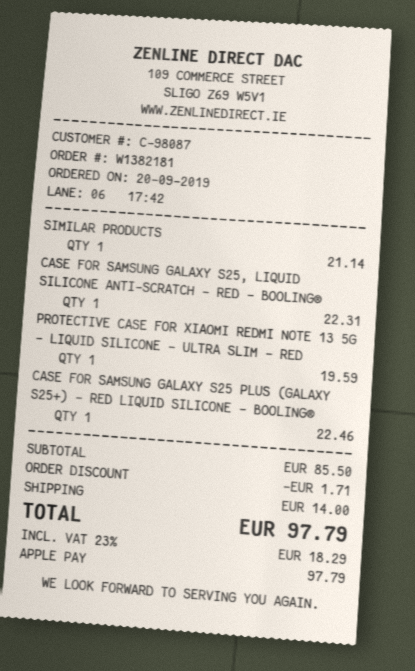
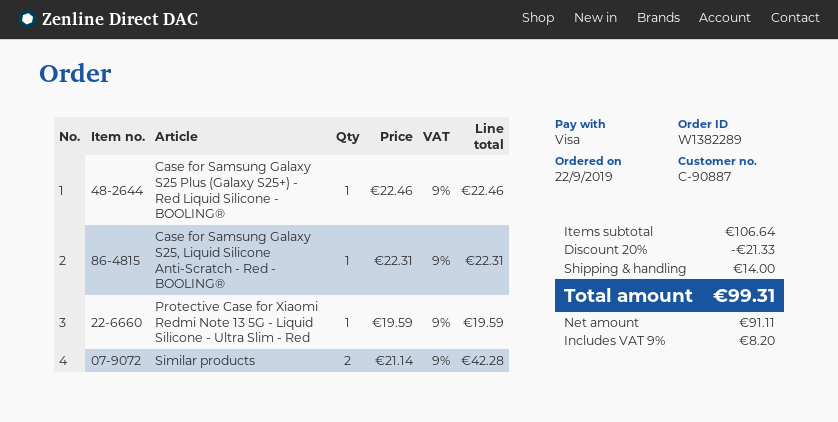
order number: W1382181 -> W1382289
order date: 2019-09-20 -> 2019-09-22
customer number: C-98087 -> C-90887
payment method: Apple Pay -> Visa
SIMILAR PRODUCTS: 1 for 21.14 -> 2 for 42.28
subtotal: 85.50 -> 106.64
discount: 1.71 -> 21.33
tax: 23% = 18.29 -> 9% = 8.20
total: 97.79 -> 99.31

